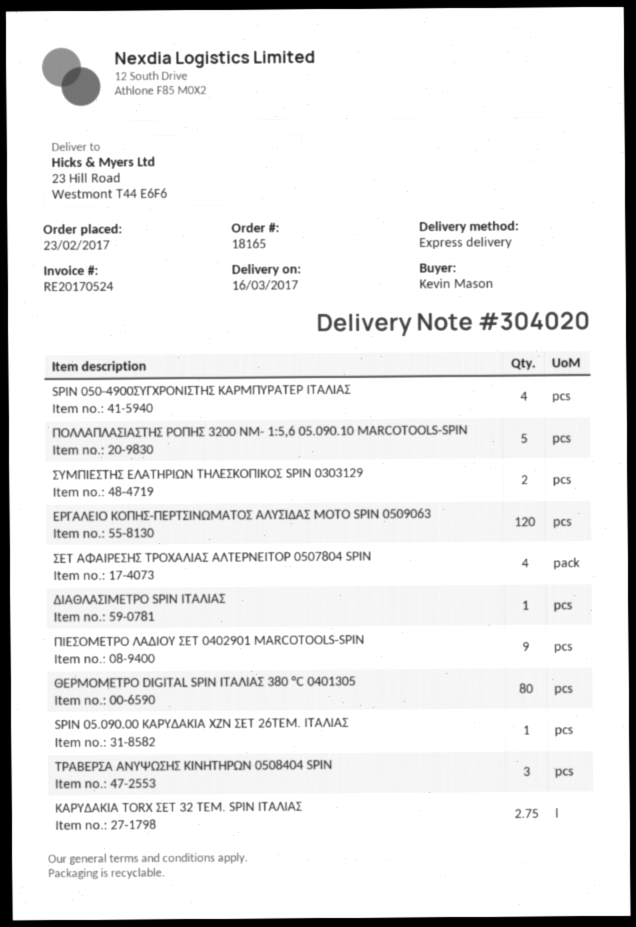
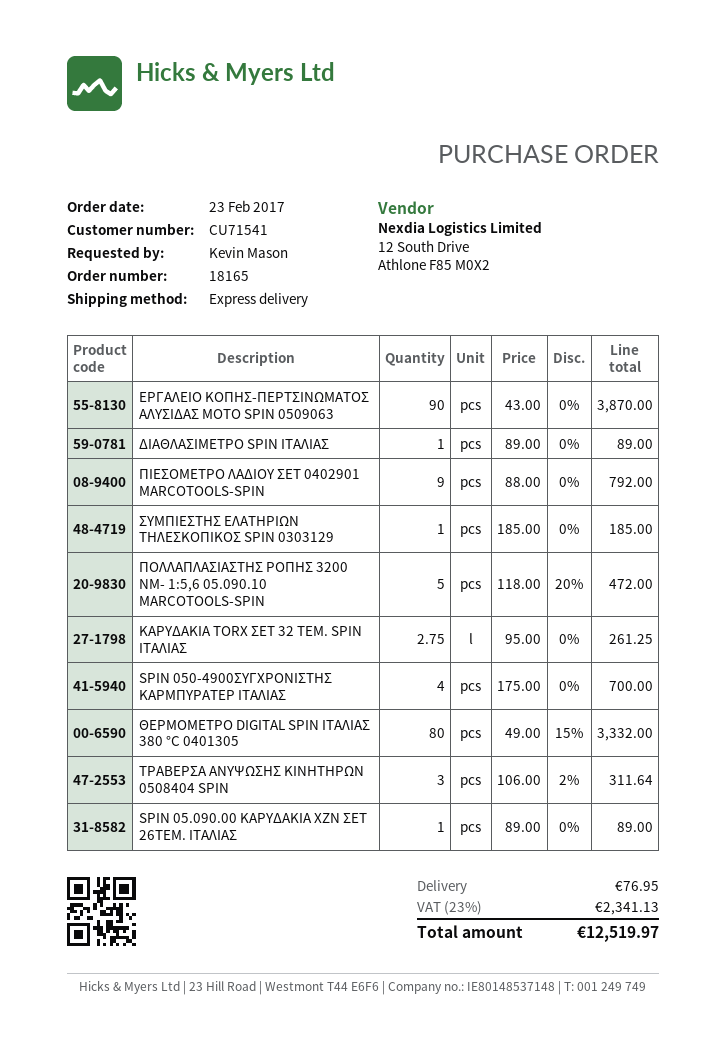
ΣΥΜΠΙΕΣΤΗΣ ΕΛΑΤΗΡΙΩΝ ΤΗΛΕΣΚΟΠΙΚΟΣ SPIN 0303129: 2 -> 1
ΕΡΓΑΛΕΙΟ ΚΟΠΗΣ-ΠΕΡΤΣΙΝΩΜΑΤΟΣ ΑΛΥΣΙΔΑΣ ΜΟΤΟ SPIN 0509063: 120 -> 90
ΣΕΤ ΑΦΑΙΡΕΣΗΣ ΤΡΟΧΑΛΙΑΣ ΑΛΤΕΡΝΕΙΤΟΡ 0507804 SPIN: 4 -> none

